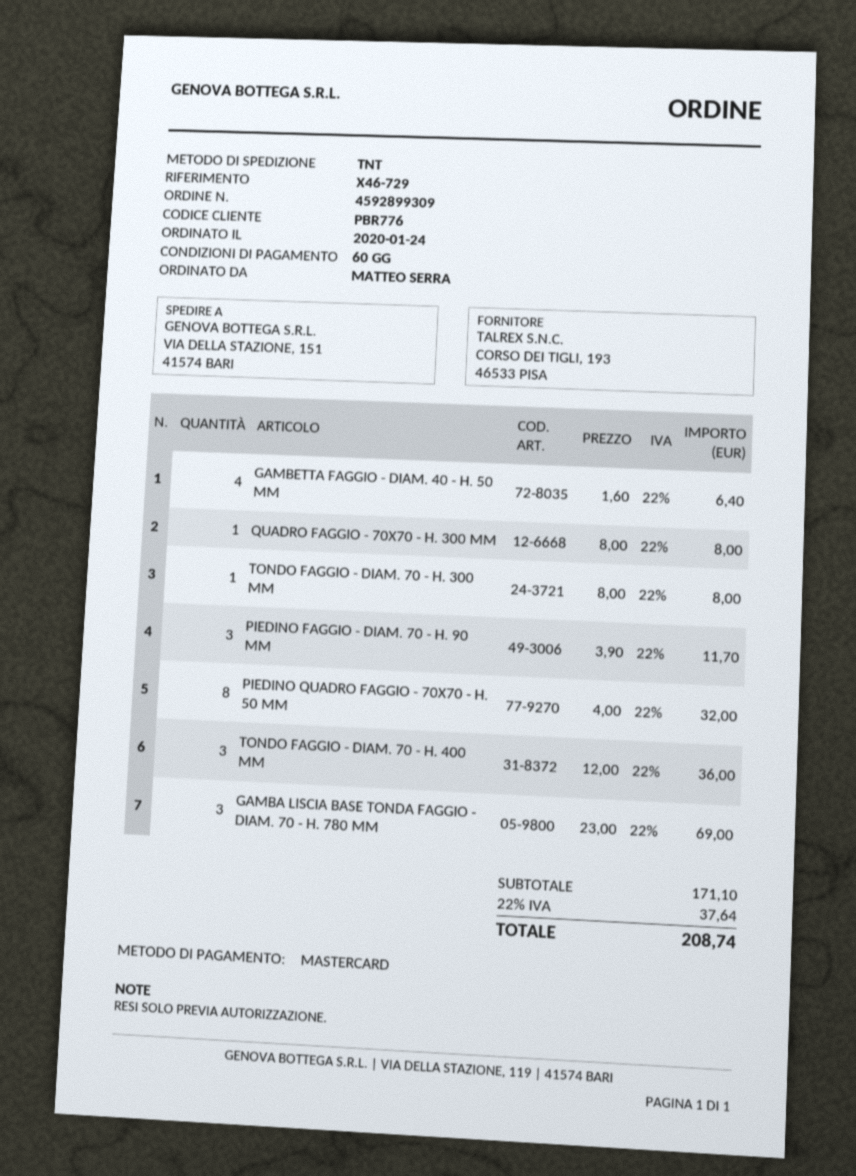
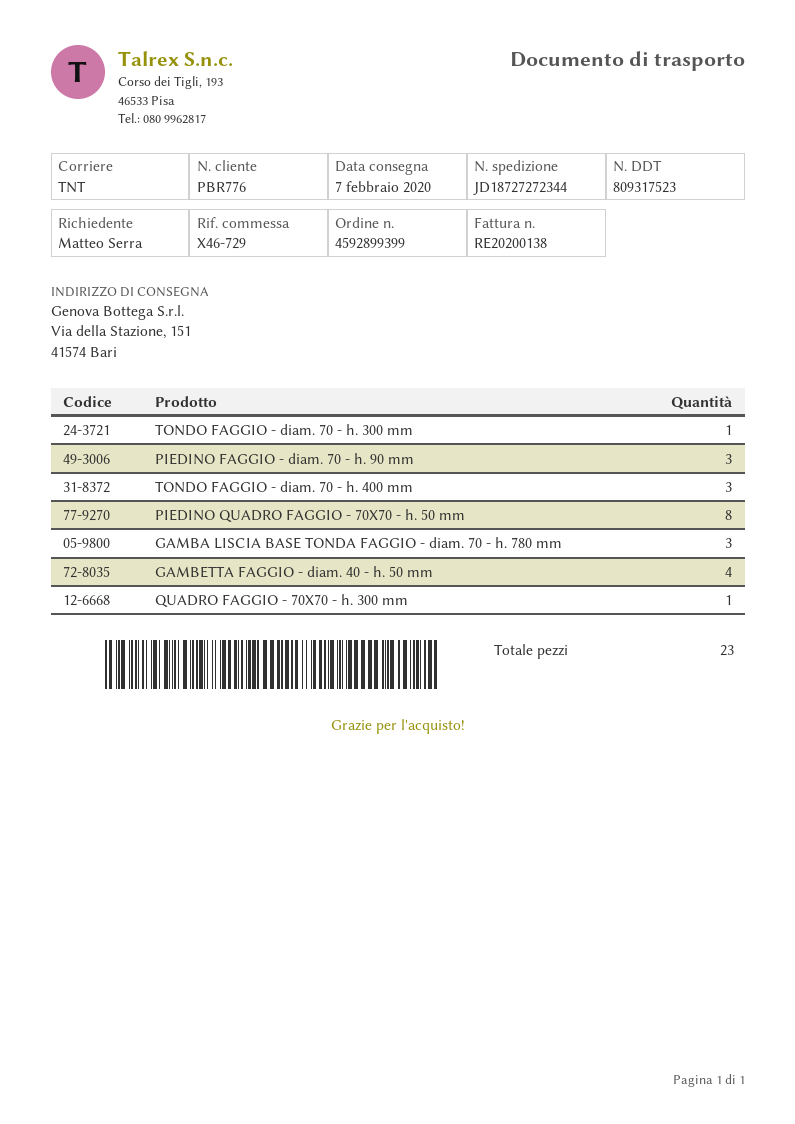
order number: 4592899309 -> 4592899399

